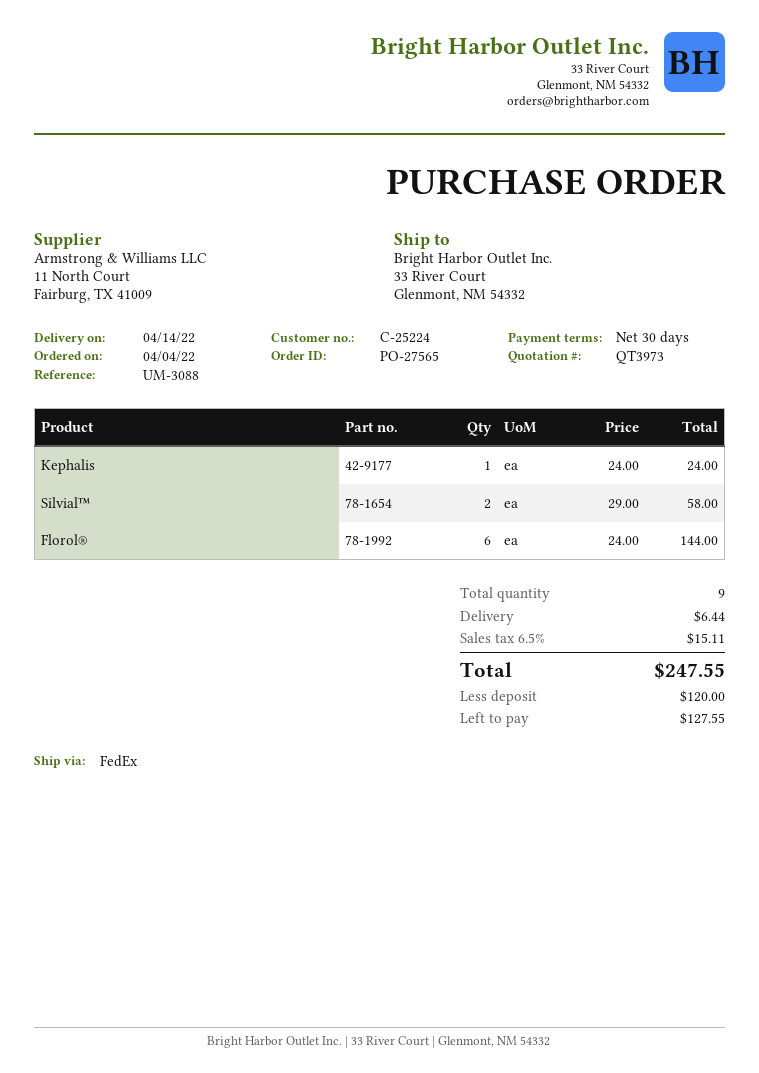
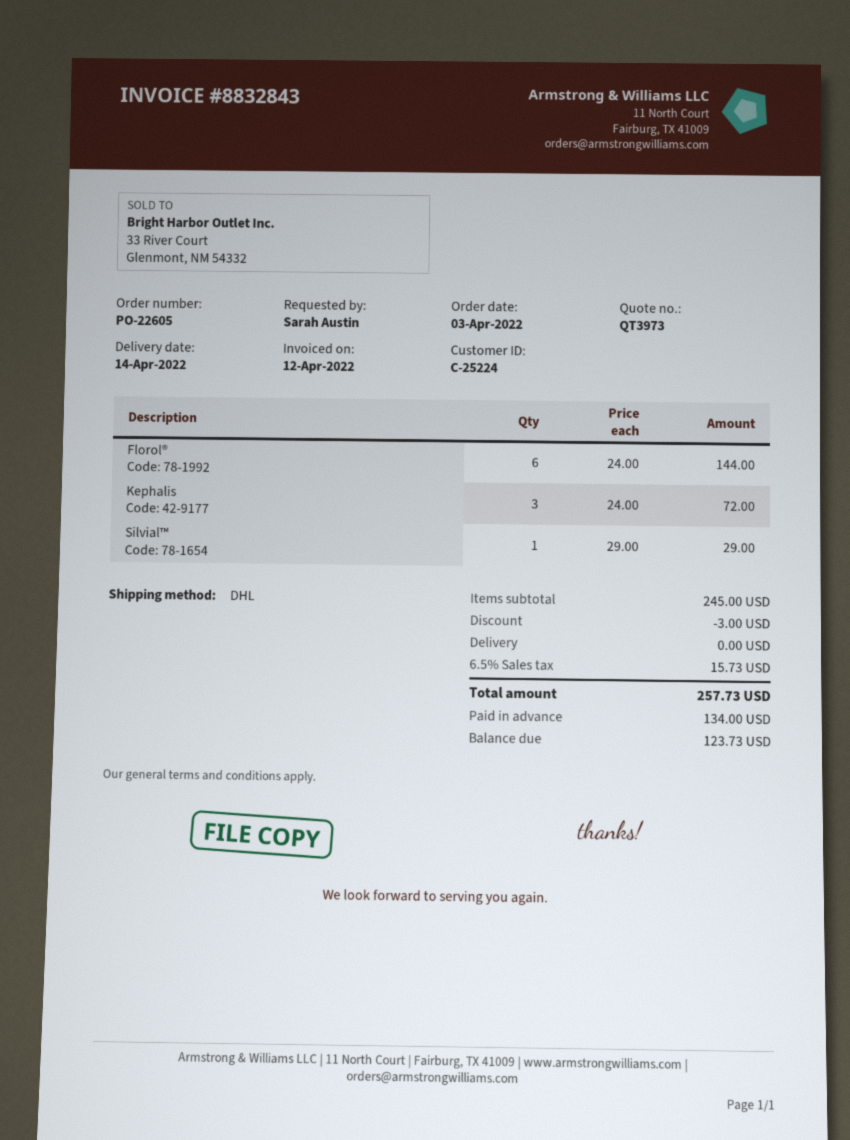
order number: PO-27565 -> PO-22605
order date: 2022-04-04 -> 2022-04-03
shipping method: FedEx -> DHL
Kephalis: 1 x 24.00 = 24.00 -> 3 x 24.00 = 72.00
Silvial™: 2 x 29.00 = 58.00 -> 1 x 29.00 = 29.00
discount: none -> 3.00
shipping: 6.44 -> 0.00
tax: 6.5% = 15.11 -> 6.5% = 15.73
total: 247.55 -> 257.73
deposit: 120.00 -> 134.00
balance: 127.55 -> 123.73

